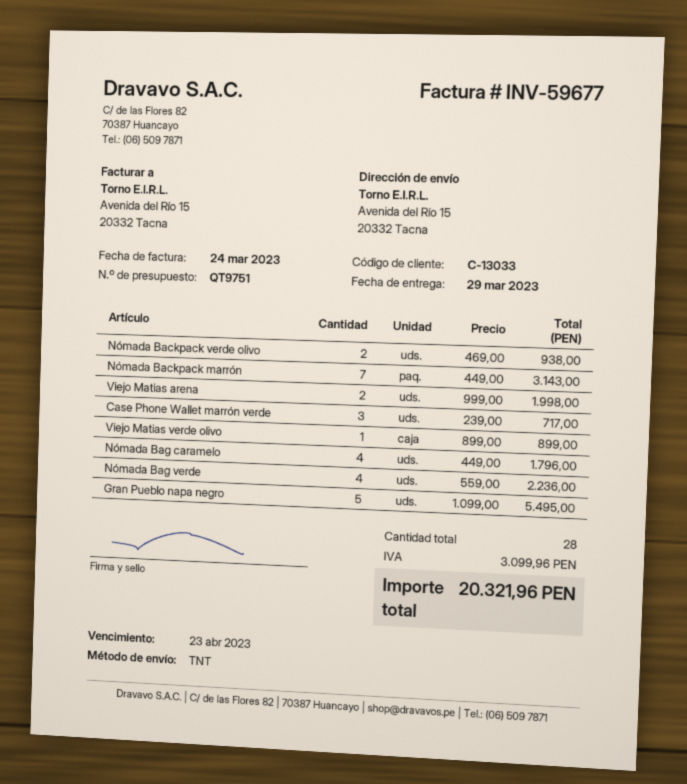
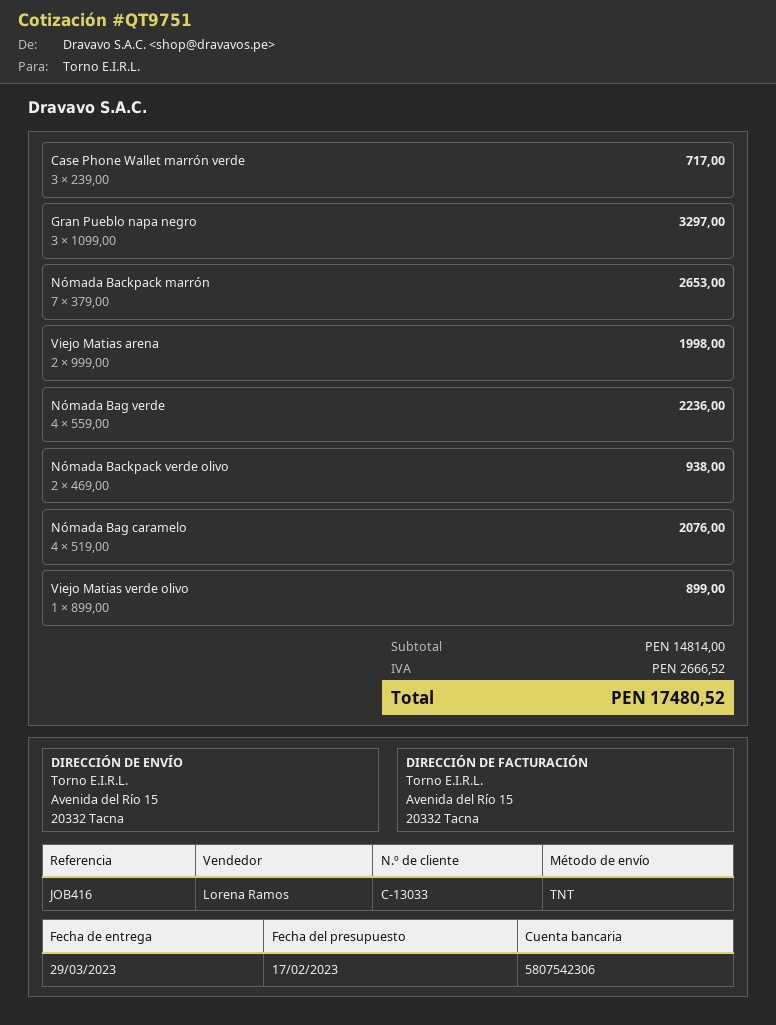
Nómada Backpack marrón: 7 x 449.00 = 3143.00 -> 7 x 379.00 = 2653.00
Nómada Bag caramelo: 4 x 449.00 = 1796.00 -> 4 x 519.00 = 2076.00
Gran Pueblo napa negro: 5 x 1099.00 = 5495.00 -> 3 x 1099.00 = 3297.00
tax: 3099.96 -> 2666.52
total: 20321.96 -> 17480.52

